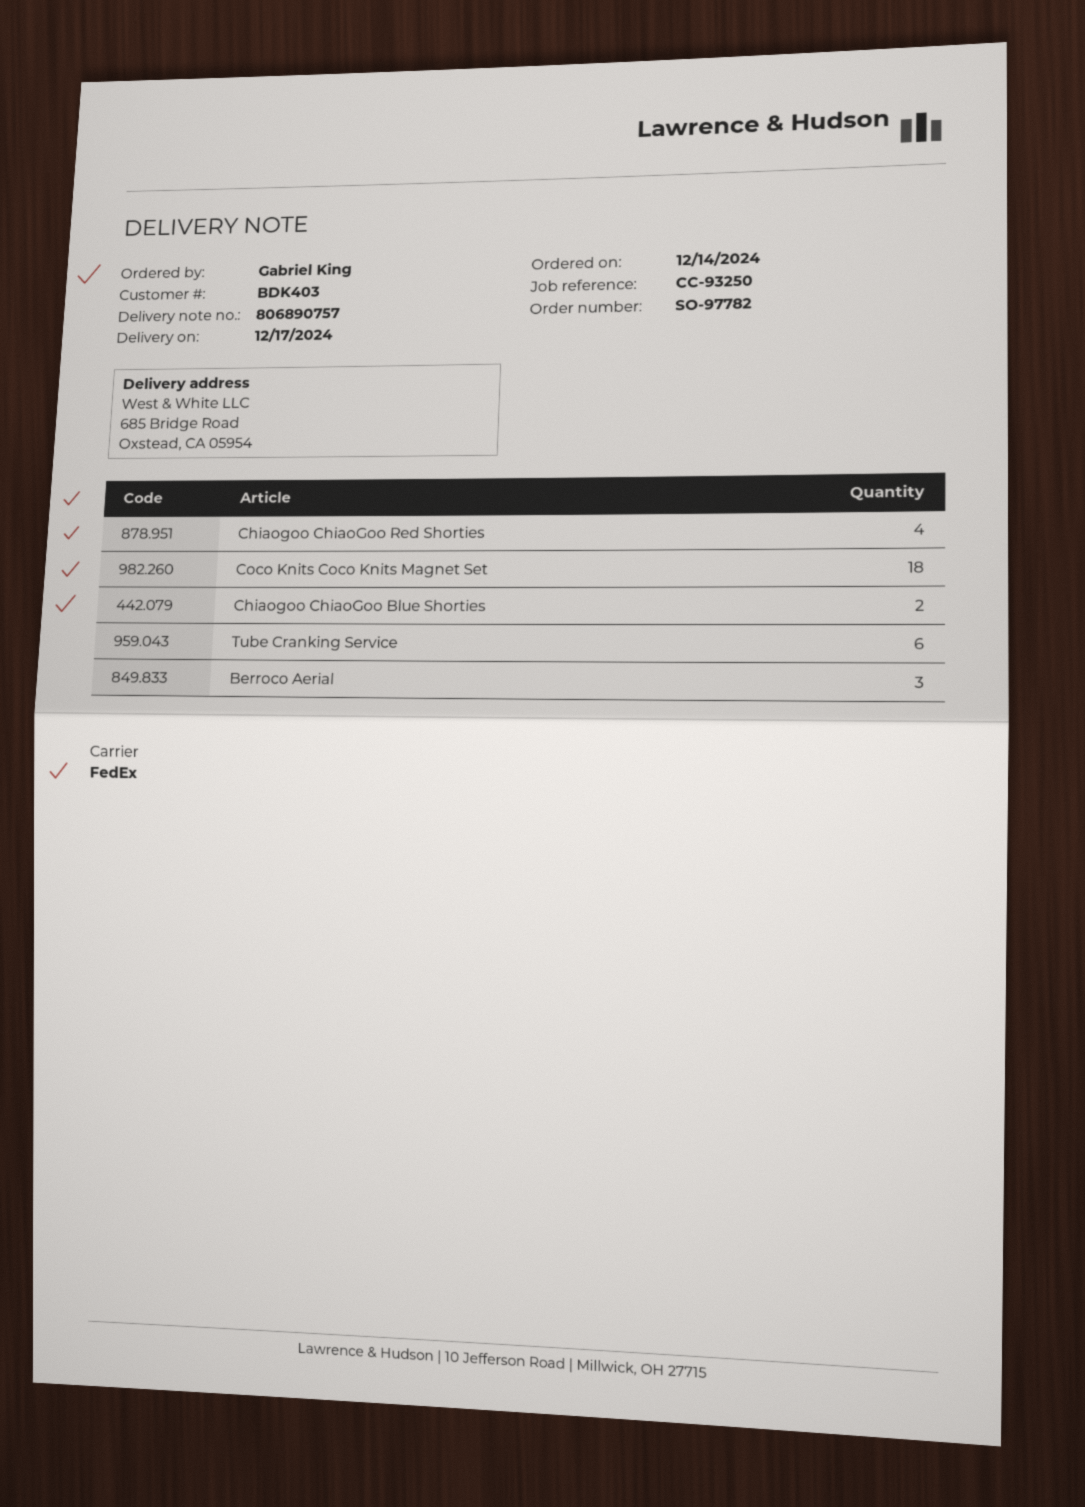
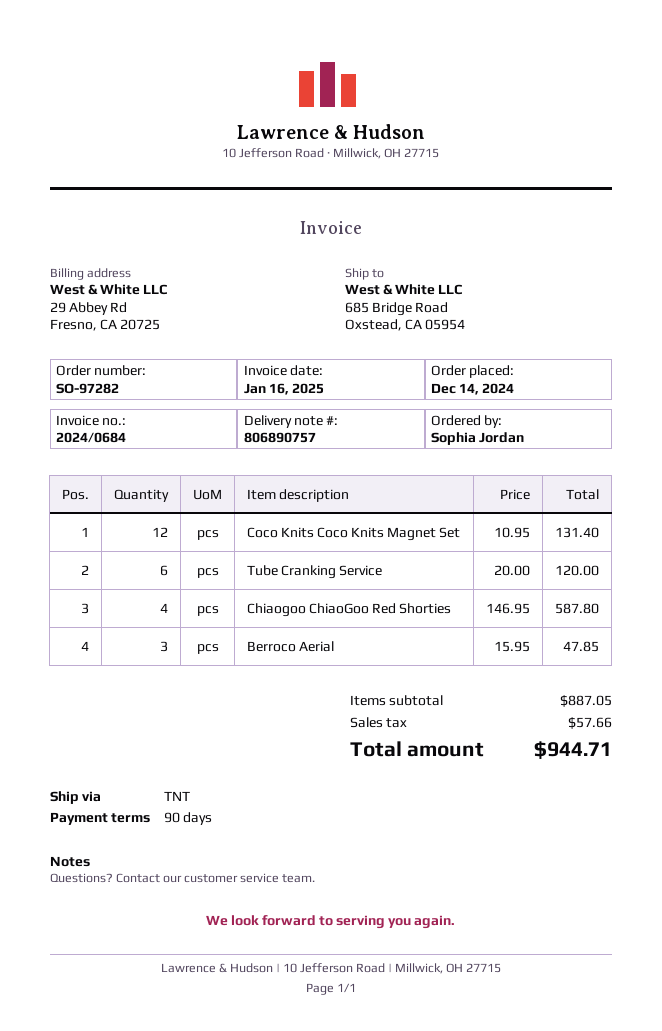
order number: SO-97782 -> SO-97282
ordered by: Gabriel King -> Sophia Jordan
shipping method: FedEx -> TNT
Coco Knits Coco Knits Magnet Set: 18 -> 12
Chiaogoo ChiaoGoo Blue Shorties: 2 -> none

